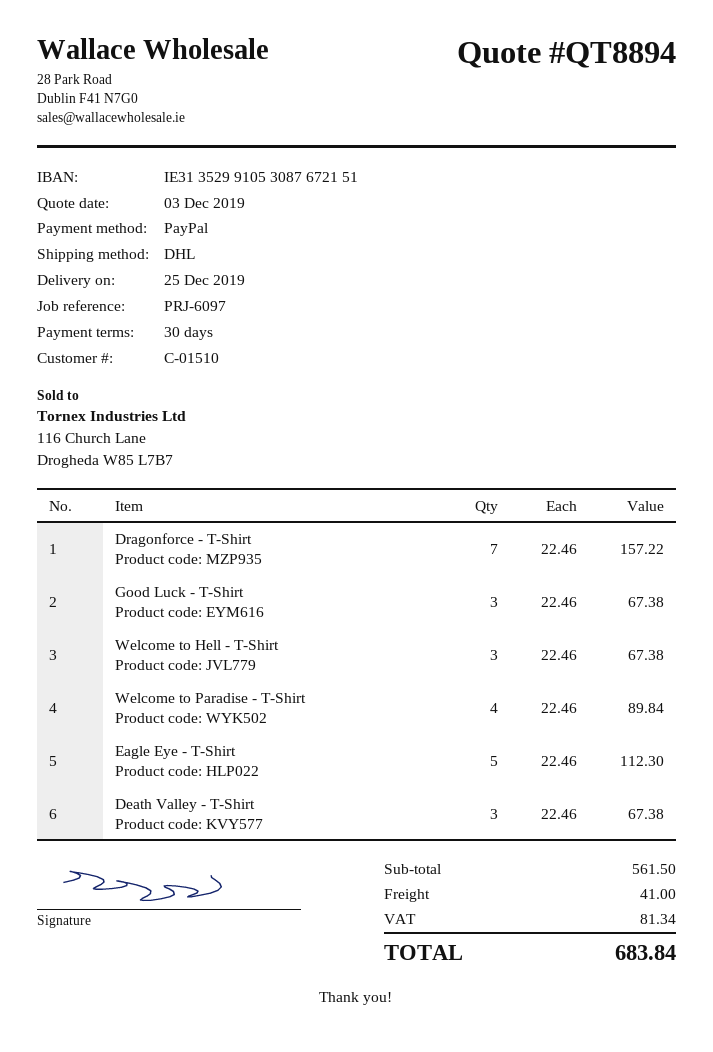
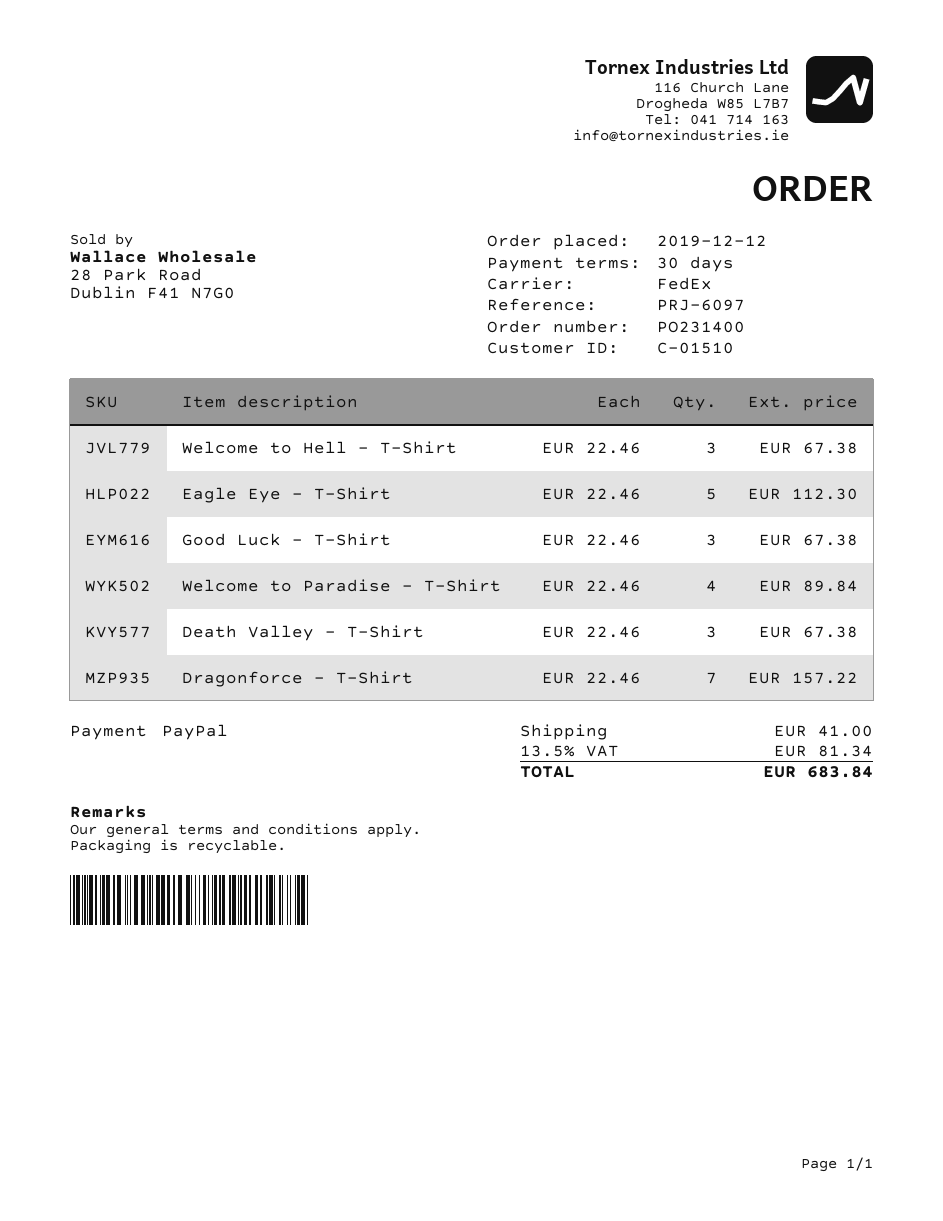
shipping method: DHL -> FedEx

